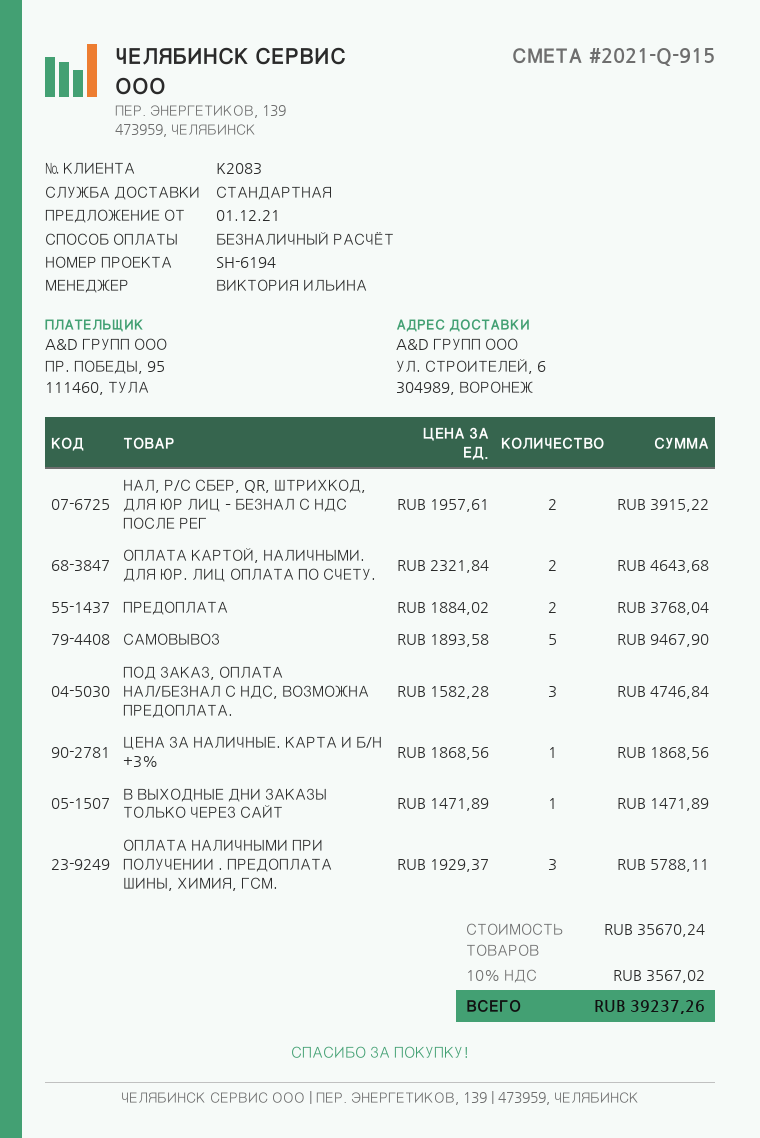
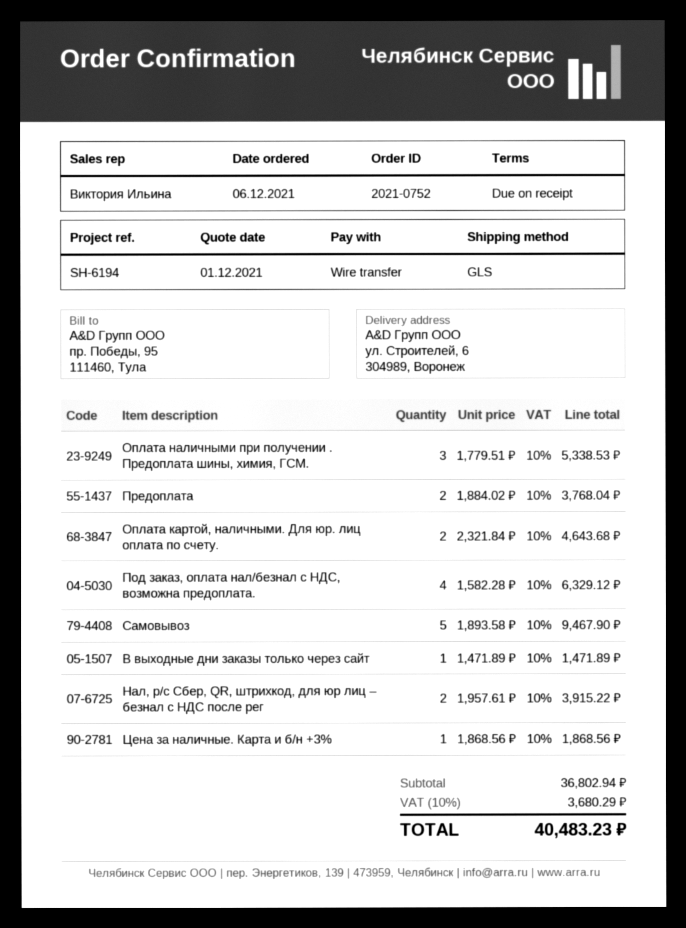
shipping method: standard -> GLS
ПОД ЗАКАЗ, ОПЛАТА НАЛ/БЕЗНАЛ С НДС, ВОЗМОЖНА ПРЕДОПЛАТА.: 3 x 1582.28 = 4746.84 -> 4 x 1582.28 = 6329.12
ОПЛАТА НАЛИЧНЫМИ ПРИ ПОЛУЧЕНИИ . ПРЕДОПЛАТА ШИНЫ, ХИМИЯ, ГСМ.: 3 x 1929.37 = 5788.11 -> 3 x 1779.51 = 5338.53
subtotal: 35670.24 -> 36802.94
tax: 10% = 3567.02 -> 10% = 3680.29
total: 39237.26 -> 40483.23

